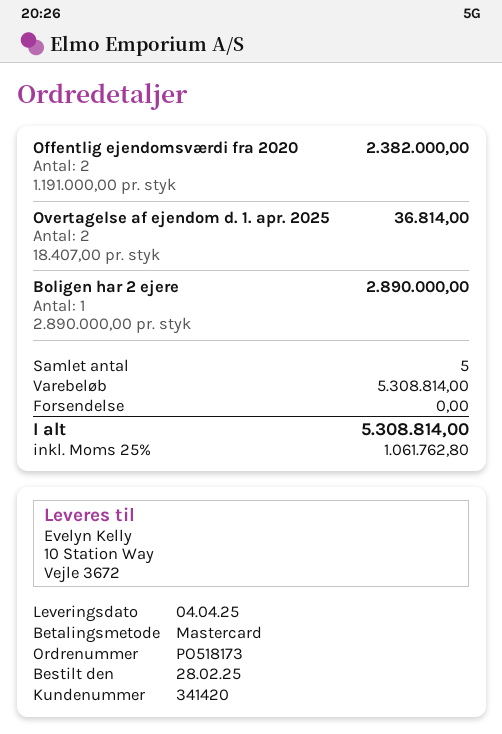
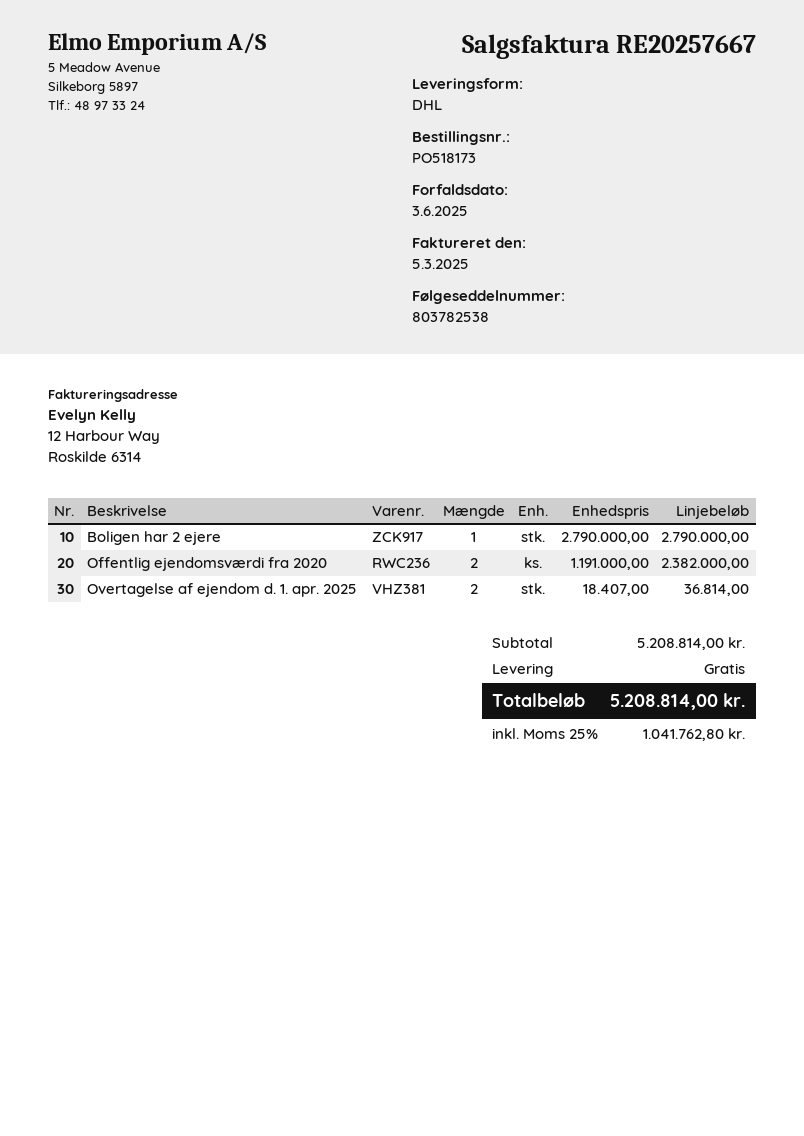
Boligen har 2 ejere: 1 x 2890000.00 = 2890000.00 -> 1 x 2790000.00 = 2790000.00
subtotal: 5308814.00 -> 5208814.00
tax: 25% = 1061762.80 -> 25% = 1041762.80
total: 5308814.00 -> 5208814.00

